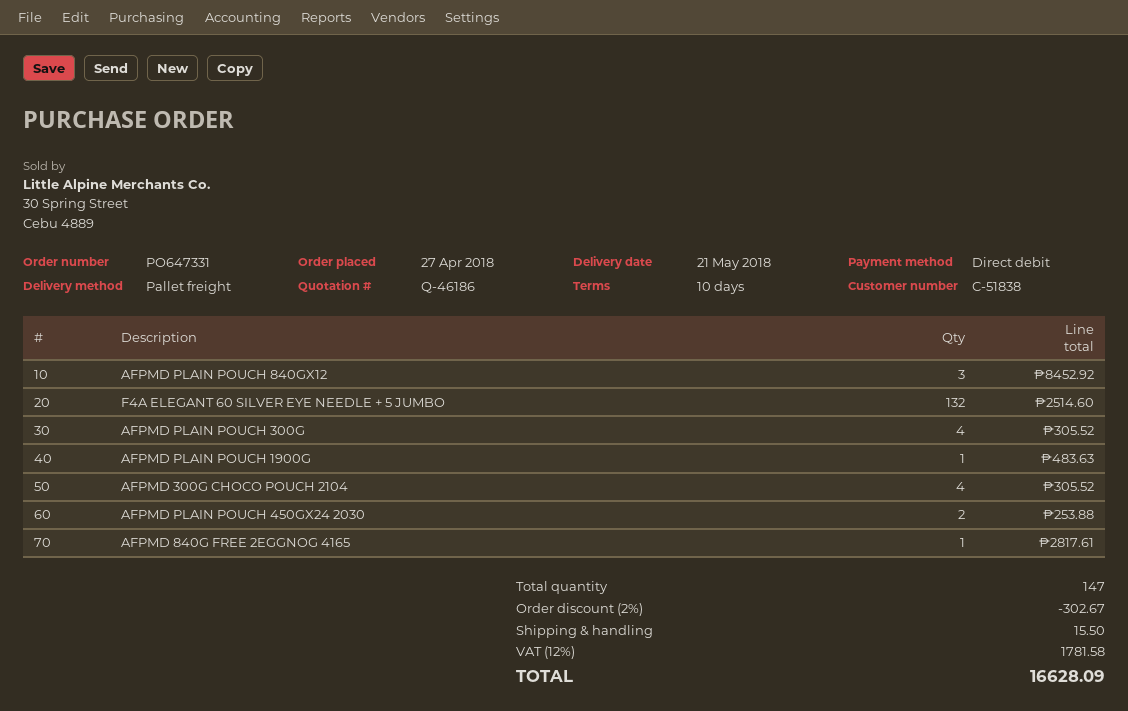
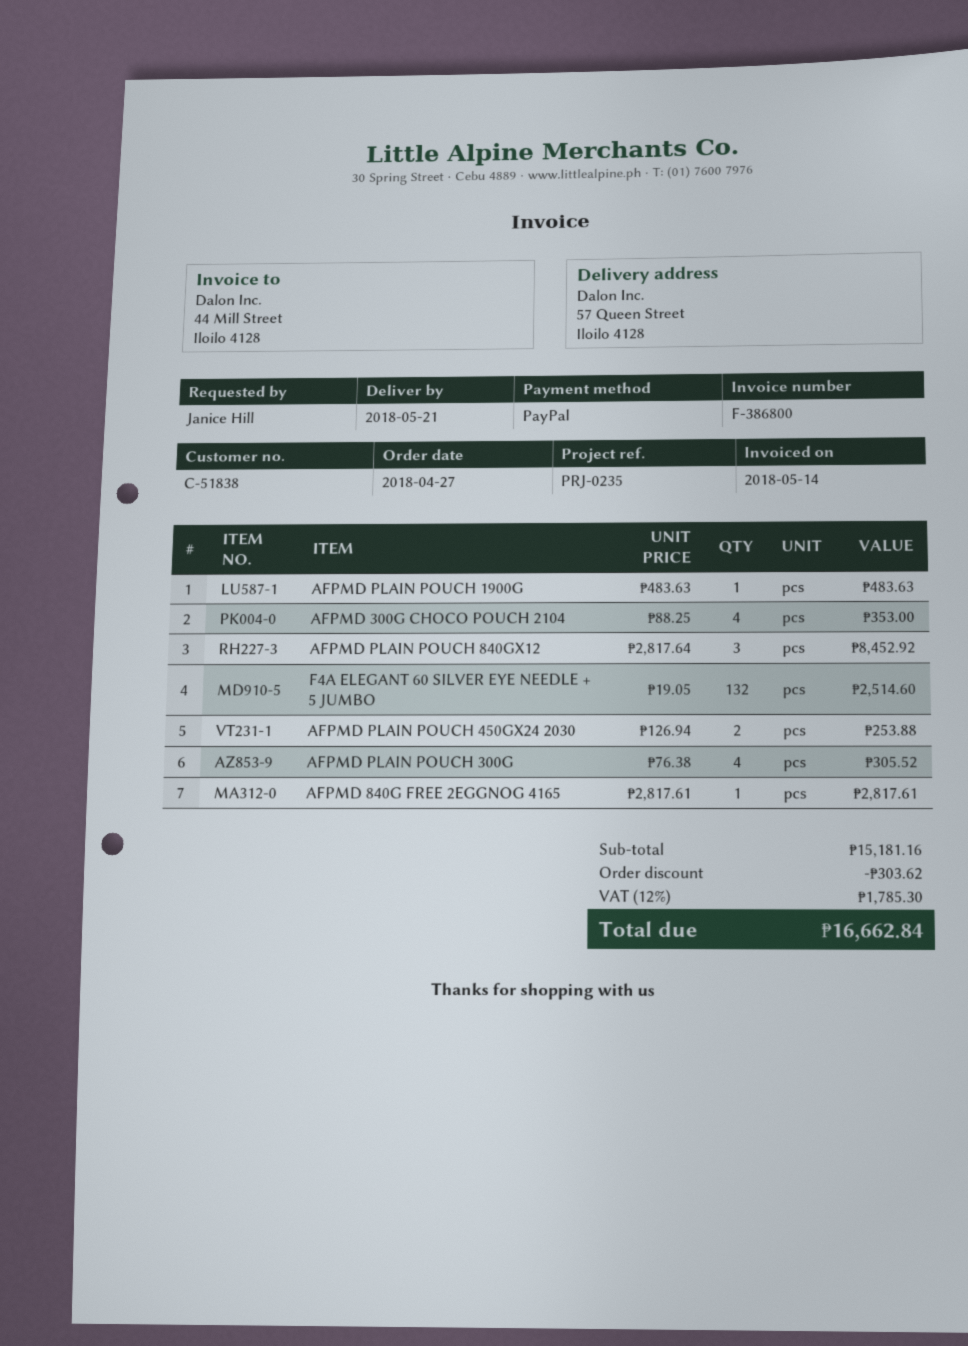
payment method: direct debit -> PayPal
AFPMD 300G CHOCO POUCH 2104: 4 for 305.52 -> 4 for 353.00
discount: 302.67 -> 303.62
shipping: 15.50 -> none
tax: 12% = 1781.58 -> 12% = 1785.30
total: 16628.09 -> 16662.84

